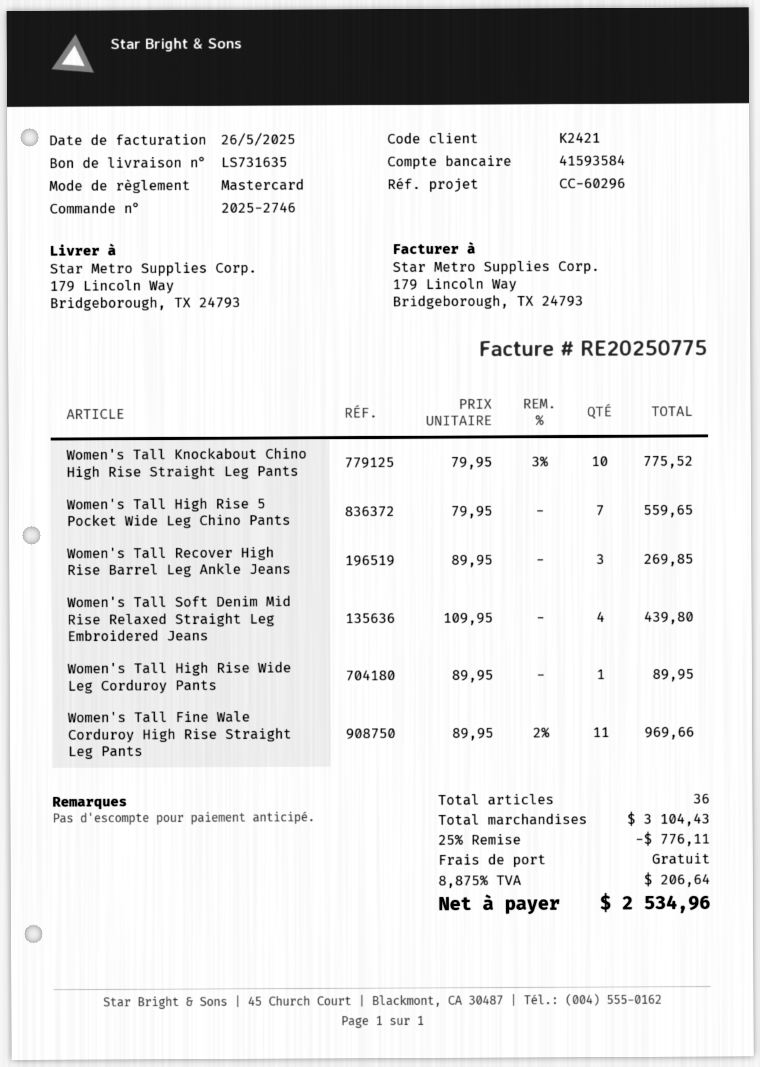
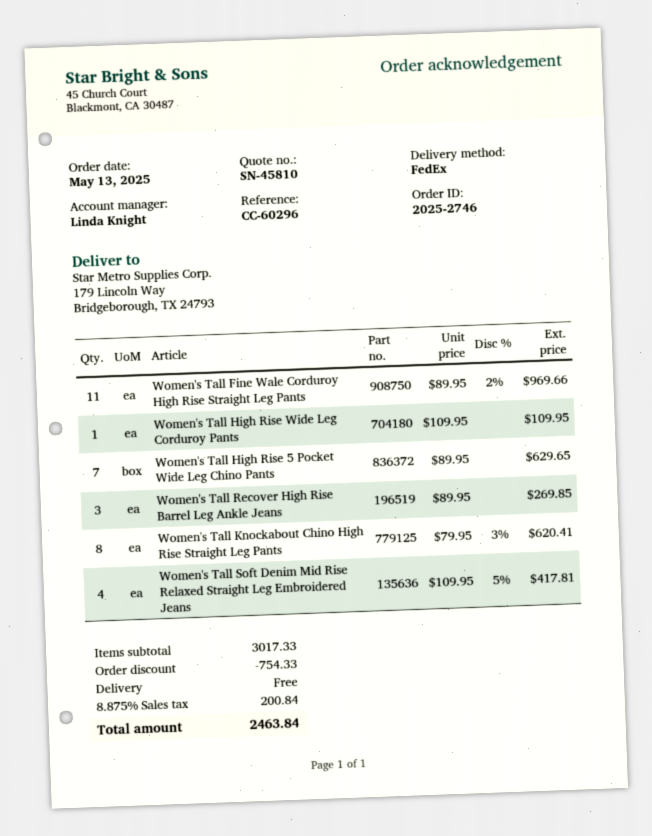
Women's Tall Knockabout Chino High Rise Straight Leg Pants: 10 x 79.95 - 3% = 775.52 -> 8 x 79.95 - 3% = 620.41
Women's Tall High Rise 5 Pocket Wide Leg Chino Pants: 7 x 79.95 = 559.65 -> 7 x 89.95 = 629.65
Women's Tall Soft Denim Mid Rise Relaxed Straight Leg Embroidered Jeans: 4 x 109.95 = 439.80 -> 4 x 109.95 - 5% = 417.81
Women's Tall High Rise Wide Leg Corduroy Pants: 1 x 89.95 = 89.95 -> 1 x 109.95 = 109.95
subtotal: 3104.43 -> 3017.33
discount: 776.11 -> 754.33
tax: 8.875% = 206.64 -> 8.875% = 200.84
total: 2534.96 -> 2463.84

